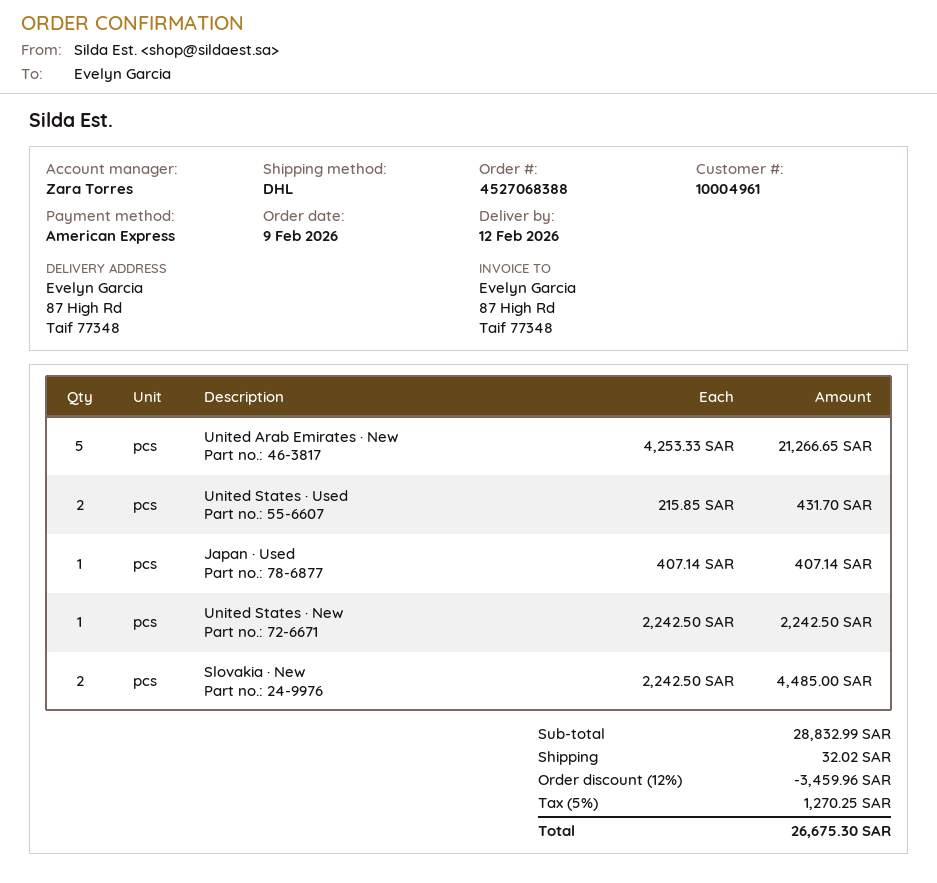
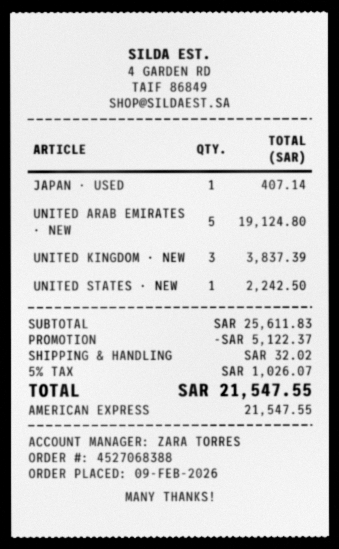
United Arab Emirates · New: 5 for 21266.65 -> 5 for 19124.80
United States · Used: 2 for 431.70 -> none
Slovakia · New: 2 for 4485.00 -> none
UNITED KINGDOM · NEW: none -> 3 for 3837.39
subtotal: 28832.99 -> 25611.83
discount: 3459.96 -> 5122.37
tax: 5% = 1270.25 -> 5% = 1026.07
total: 26675.30 -> 21547.55

